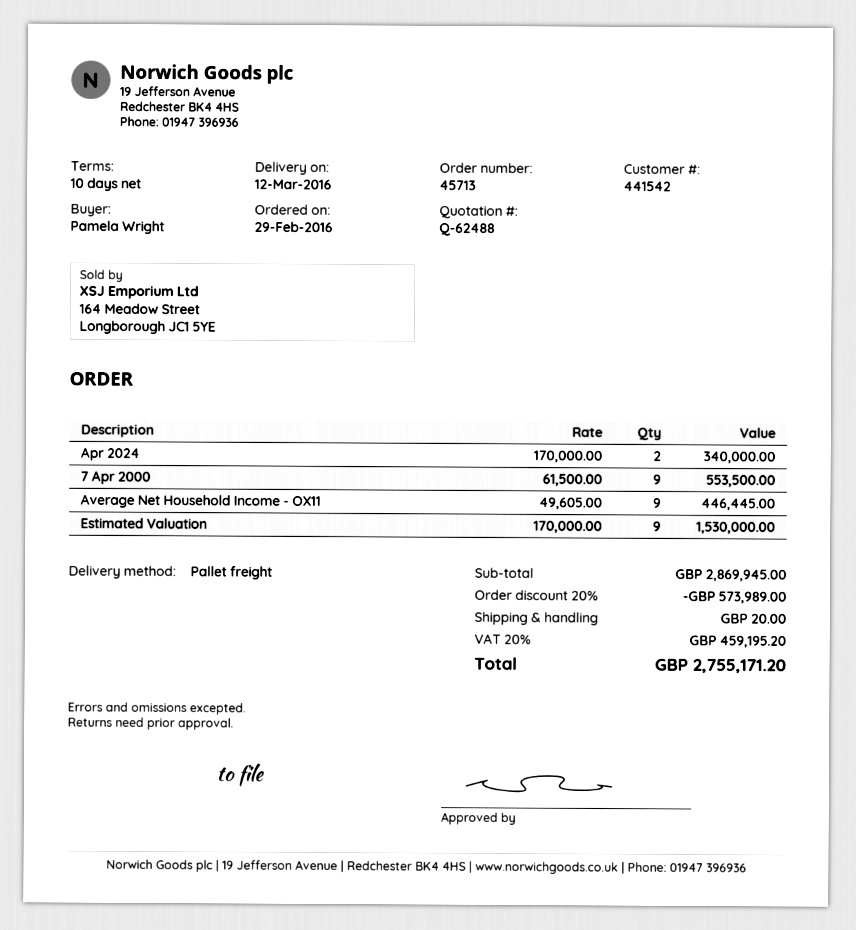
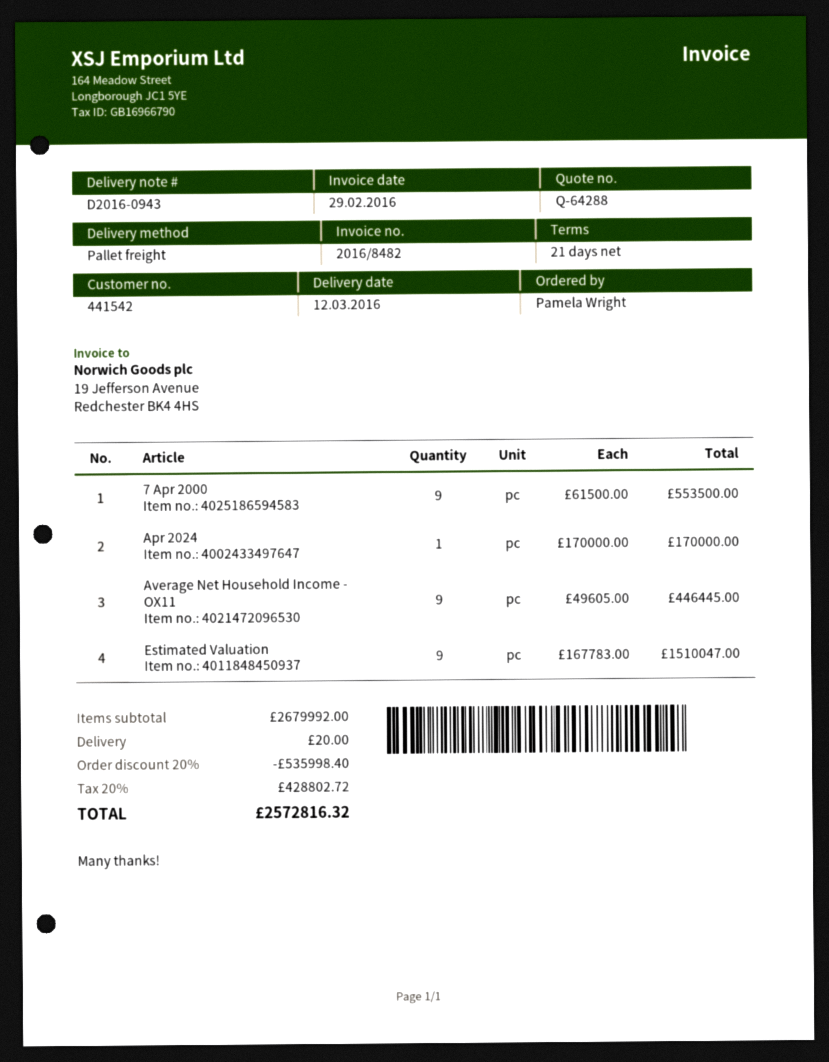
quote number: Q-62488 -> Q-64288
payment terms: 10 days -> 21 days
Apr 2024: 2 x 170000.00 = 340000.00 -> 1 x 170000.00 = 170000.00
Estimated Valuation: 9 x 170000.00 = 1530000.00 -> 9 x 167783.00 = 1510047.00
subtotal: 2869945.00 -> 2679992.00
discount: 20% = 573989.00 -> 20% = 535998.40
tax: 20% = 459195.20 -> 20% = 428802.72
total: 2755171.20 -> 2572816.32

